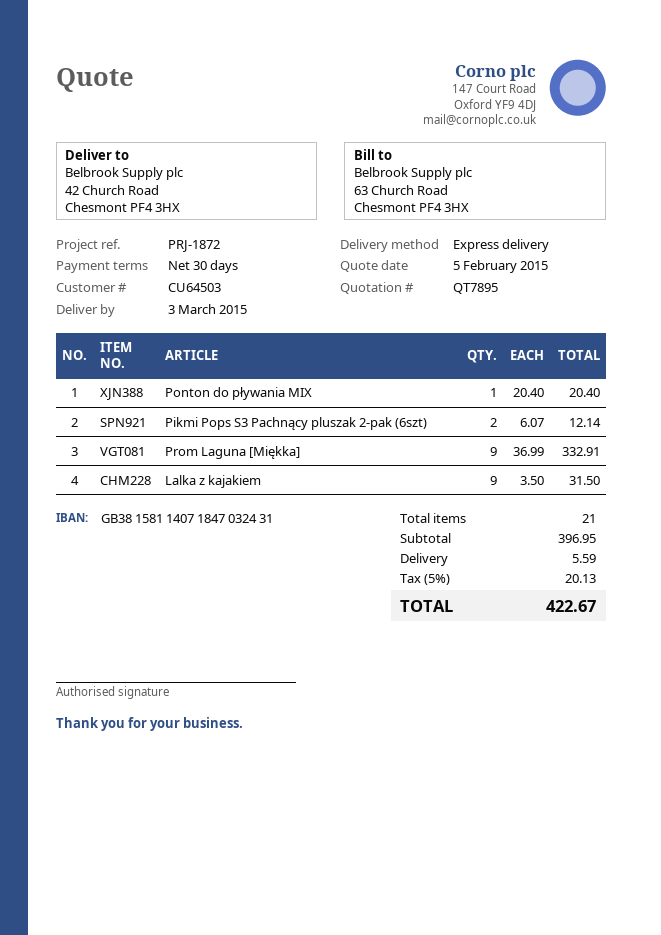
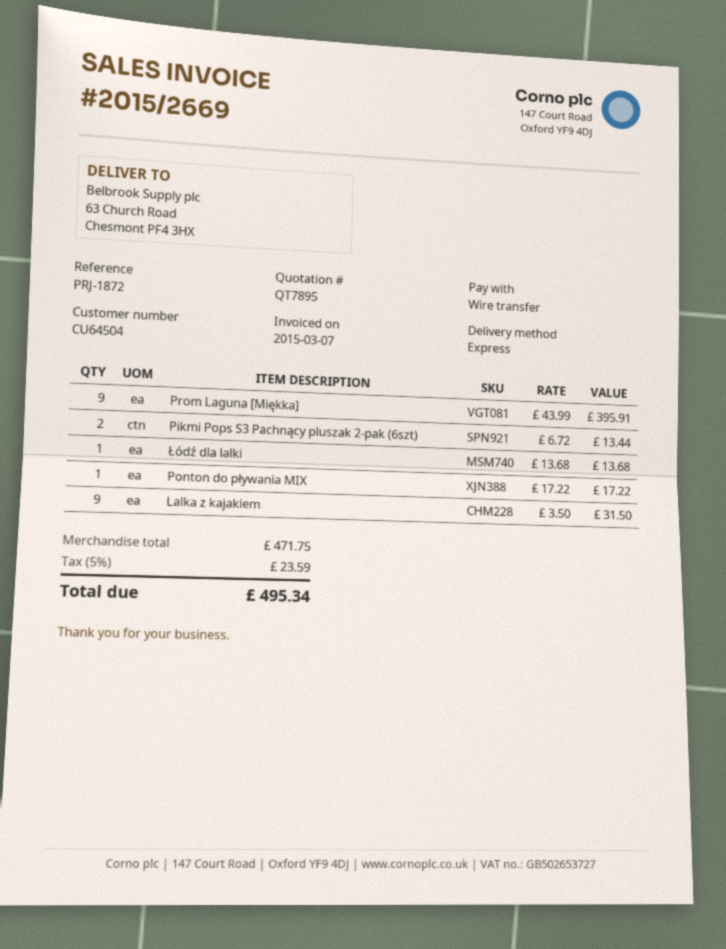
customer number: CU64503 -> CU64504
ship to: 42 Church Road, Chesmont PF4 3HX -> 63 Church Road, Chesmont PF4 3HX
Ponton do pływania MIX: 1 x 20.40 = 20.40 -> 1 x 17.22 = 17.22
Pikmi Pops S3 Pachnący pluszak 2-pak (6szt): 2 x 6.07 = 12.14 -> 2 x 6.72 = 13.44
Prom Laguna [Miękka]: 9 x 36.99 = 332.91 -> 9 x 43.99 = 395.91
Łódź dla lalki: none -> 1 x 13.68 = 13.68
subtotal: 396.95 -> 471.75
shipping: 5.59 -> none
tax: 5% = 20.13 -> 5% = 23.59
total: 422.67 -> 495.34

